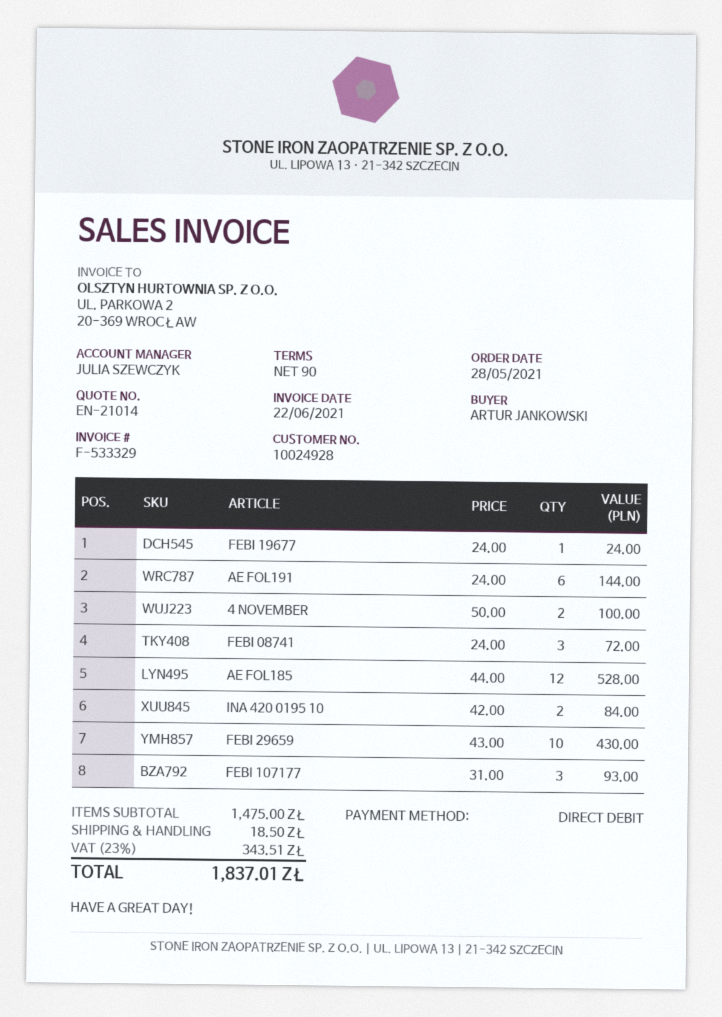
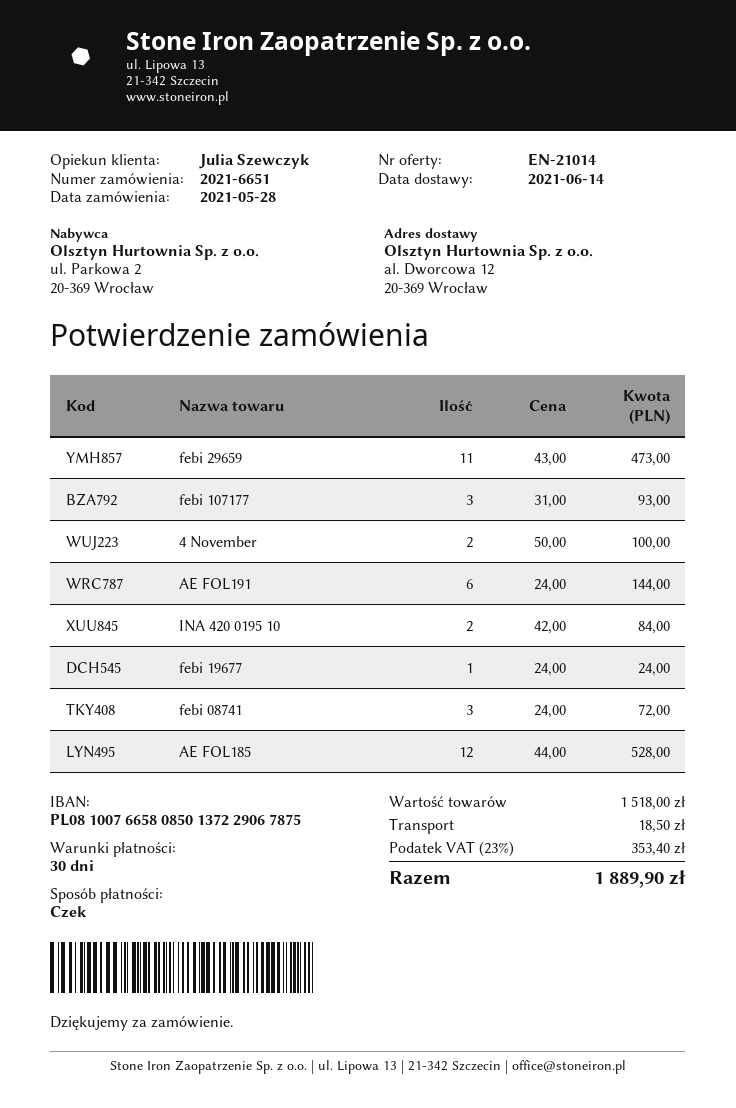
payment terms: 90 days -> 30 days
payment method: direct debit -> cheque
FEBI 29659: 10 x 43.00 = 430.00 -> 11 x 43.00 = 473.00
subtotal: 1475.00 -> 1518.00
tax: 23% = 343.51 -> 23% = 353.40
total: 1837.01 -> 1889.90

